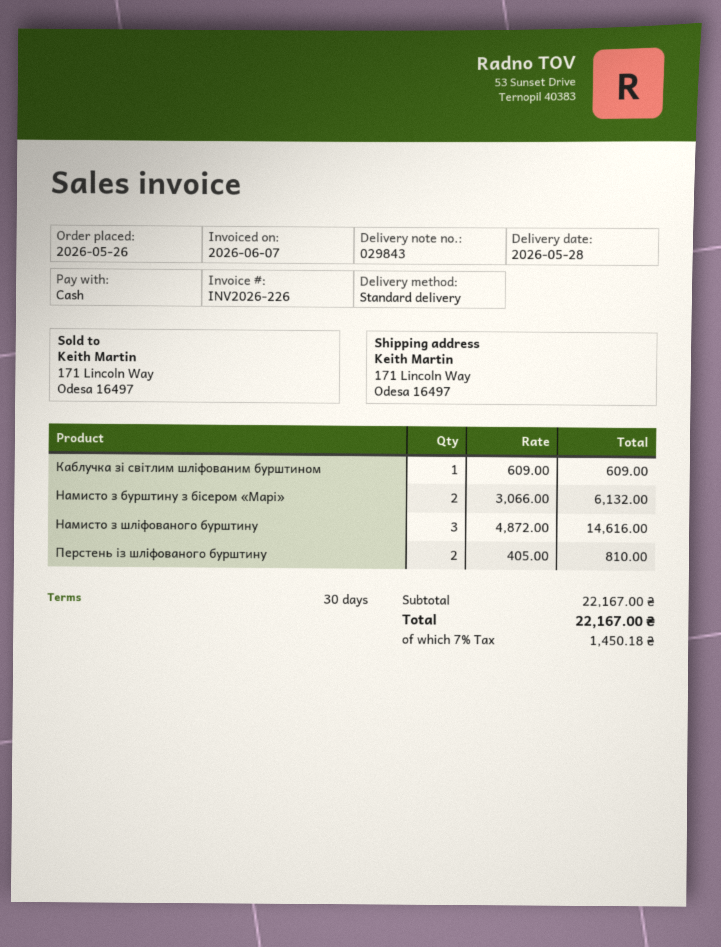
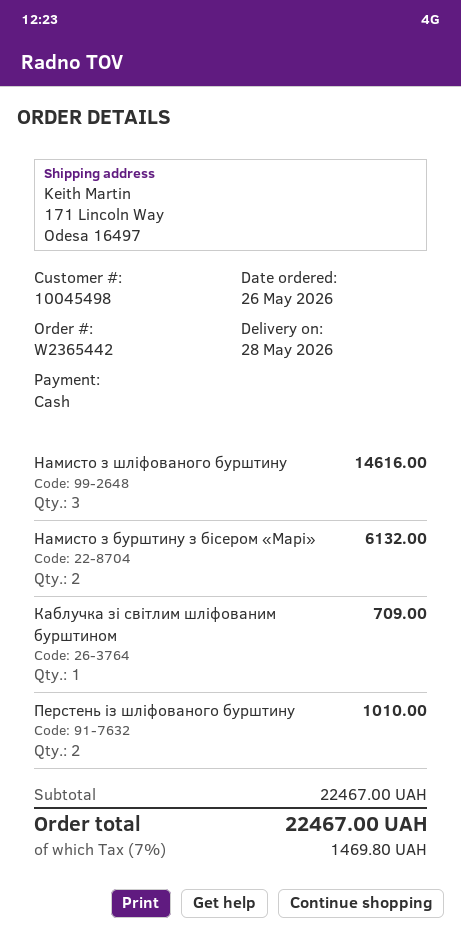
Каблучка зі світлим шліфованим бурштином: 1 for 609.00 -> 1 for 709.00
Перстень із шліфованого бурштину: 2 for 810.00 -> 2 for 1010.00
subtotal: 22167.00 -> 22467.00
tax: 7% = 1450.18 -> 7% = 1469.80
total: 22167.00 -> 22467.00

